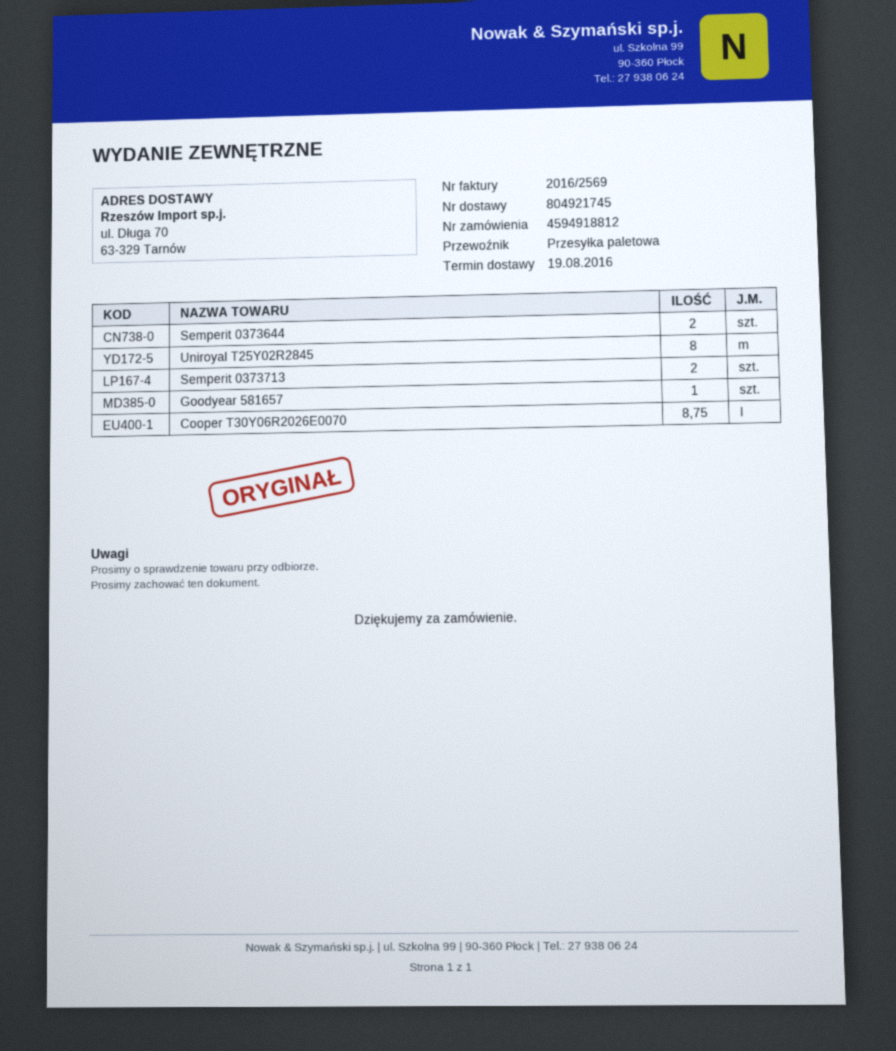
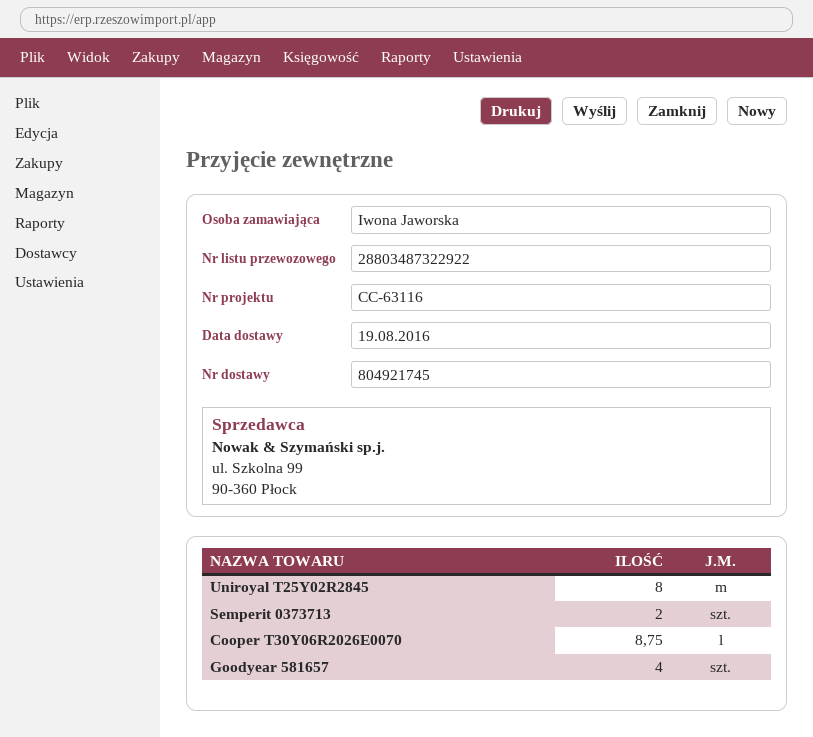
Semperit 0373644: 2 -> none
Goodyear 581657: 1 -> 4

